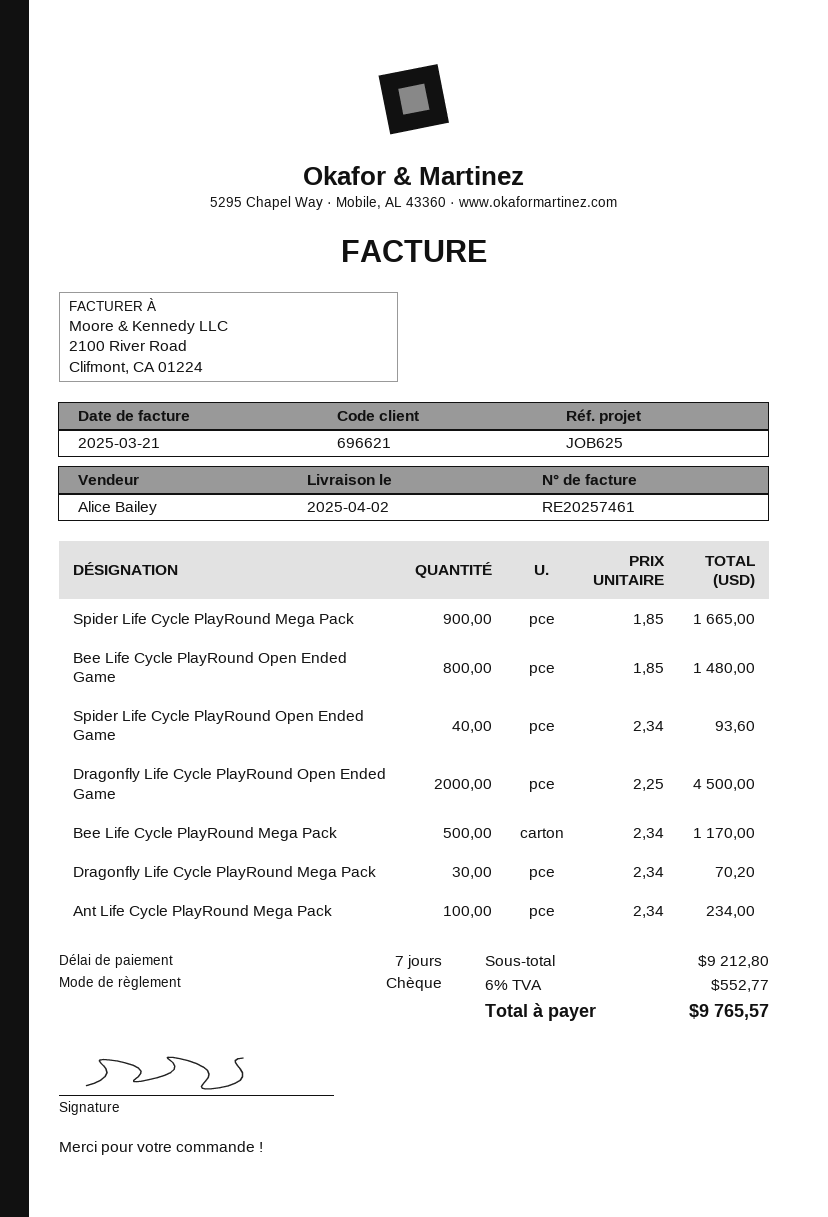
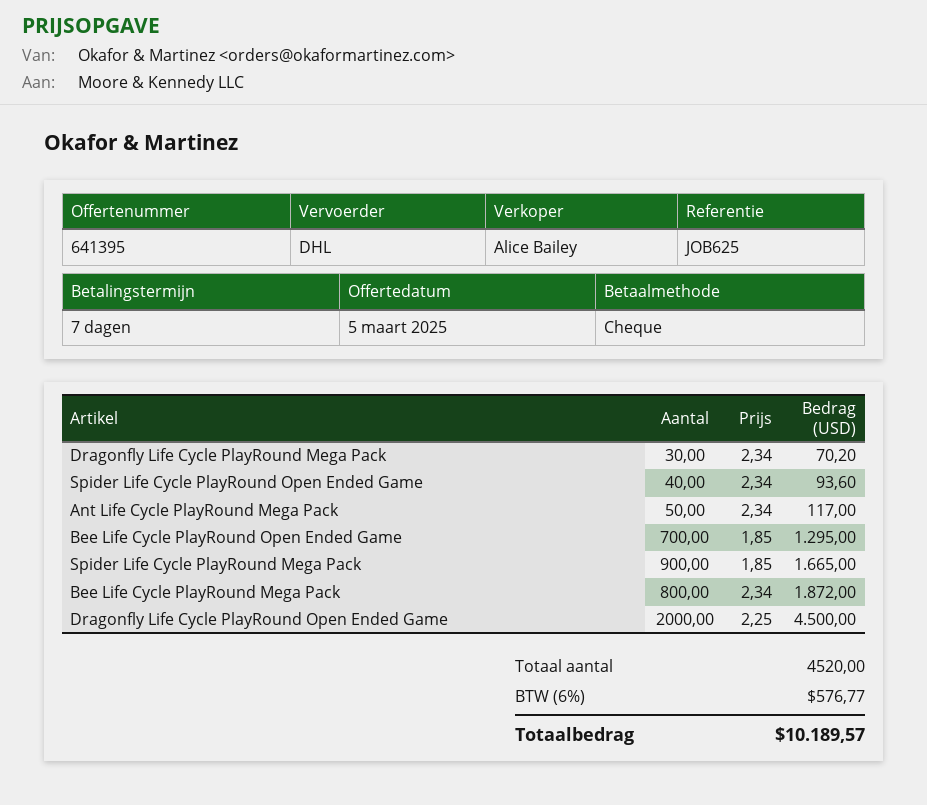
Bee Life Cycle PlayRound Open Ended Game: 800 x 1.85 = 1480.00 -> 700 x 1.85 = 1295.00
Bee Life Cycle PlayRound Mega Pack: 500 x 2.34 = 1170.00 -> 800 x 2.34 = 1872.00
Ant Life Cycle PlayRound Mega Pack: 100 x 2.34 = 234.00 -> 50 x 2.34 = 117.00
tax: 6% = 552.77 -> 6% = 576.77
total: 9765.57 -> 10189.57

